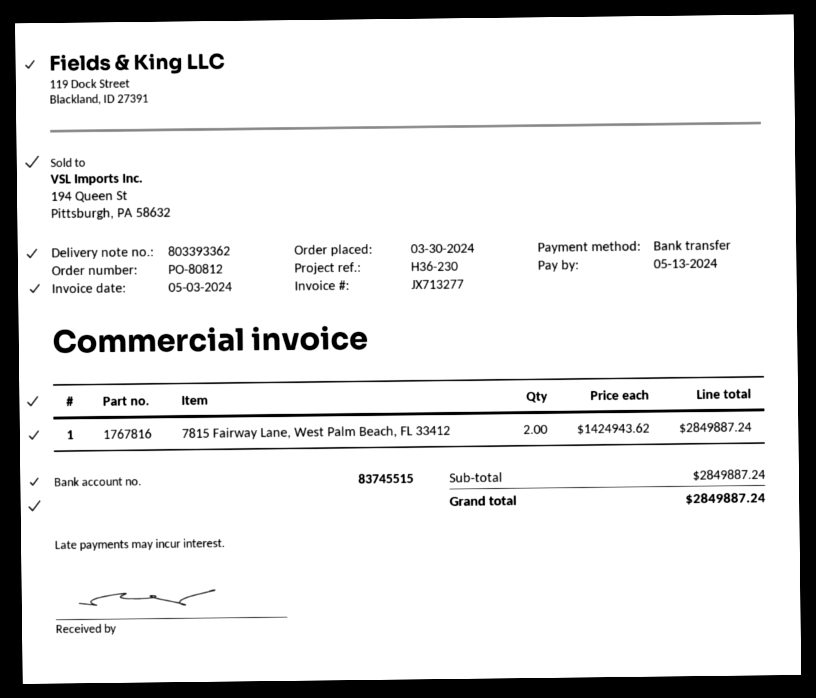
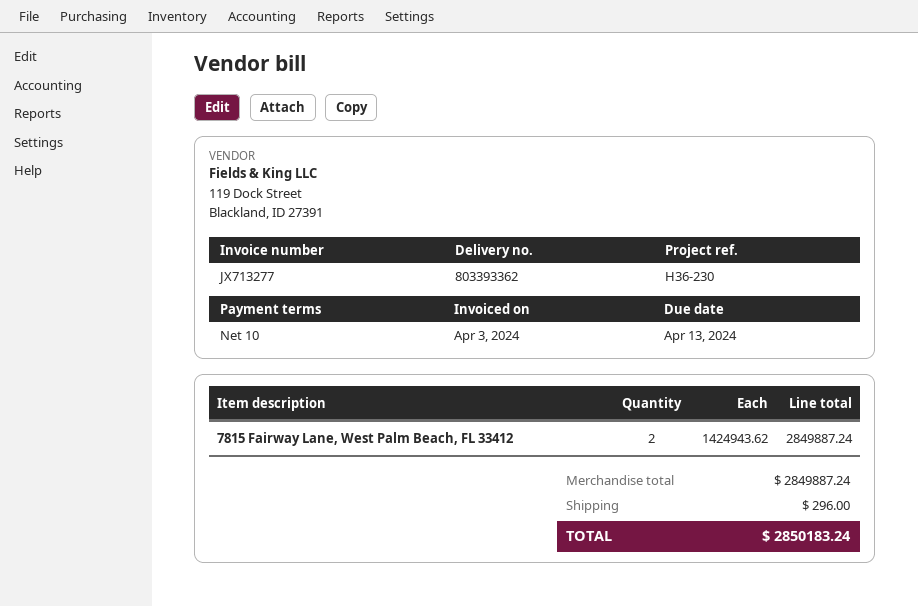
invoice date: 2024-05-03 -> 2024-04-03
due date: 2024-05-13 -> 2024-04-13
shipping: none -> 296.00
total: 2849887.24 -> 2850183.24

